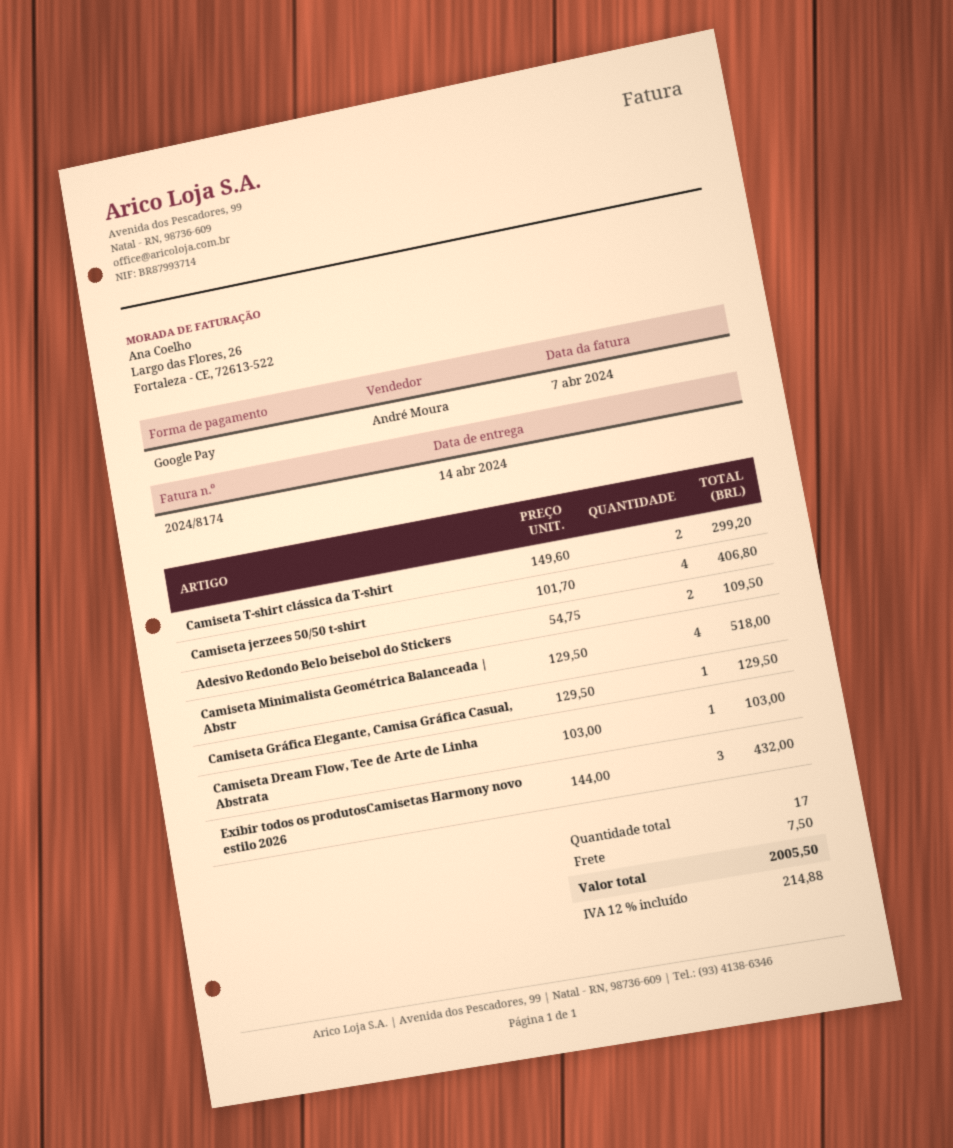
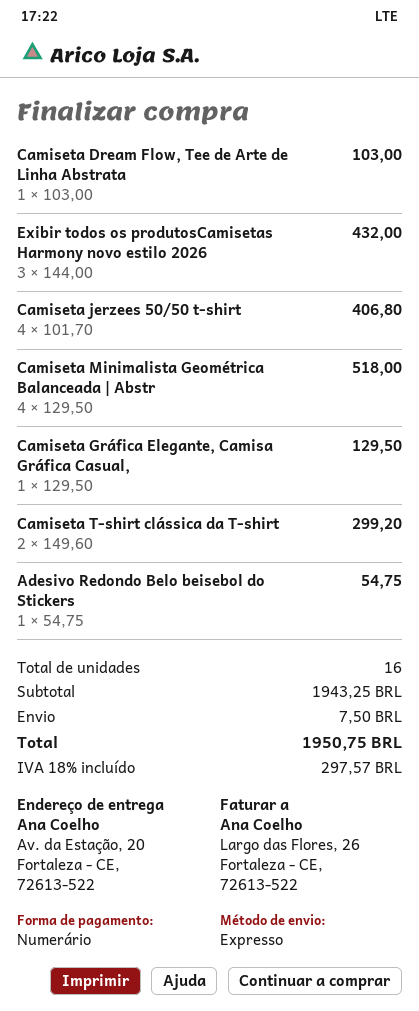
payment method: Google Pay -> cash
Adesivo Redondo Belo beisebol do Stickers: 2 x 54.75 = 109.50 -> 1 x 54.75 = 54.75
total quantity: 17 -> 16
tax: 12% = 214.88 -> 18% = 297.57
total: 2005.50 -> 1950.75

